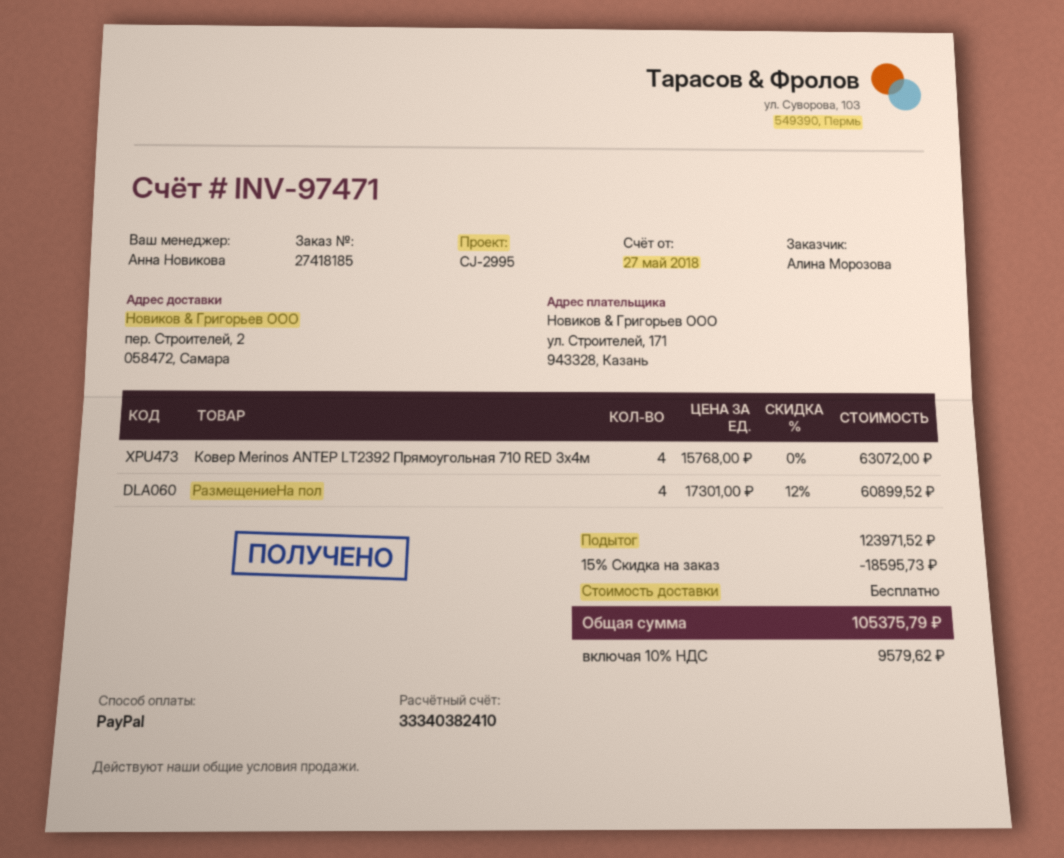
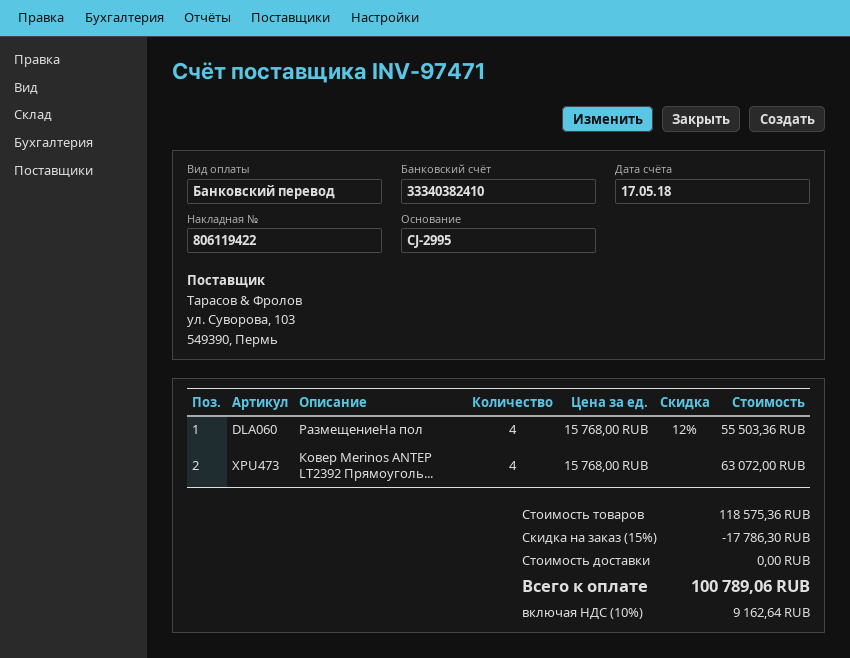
invoice date: 2018-05-27 -> 2018-05-17
payment method: PayPal -> bank transfer
РазмещениеНа пол: 4 x 17301.00 - 12% = 60899.52 -> 4 x 15768.00 - 12% = 55503.36
subtotal: 123971.52 -> 118575.36
discount: 15% = 18595.73 -> 15% = 17786.30
tax: 10% = 9579.62 -> 10% = 9162.64
total: 105375.79 -> 100789.06

